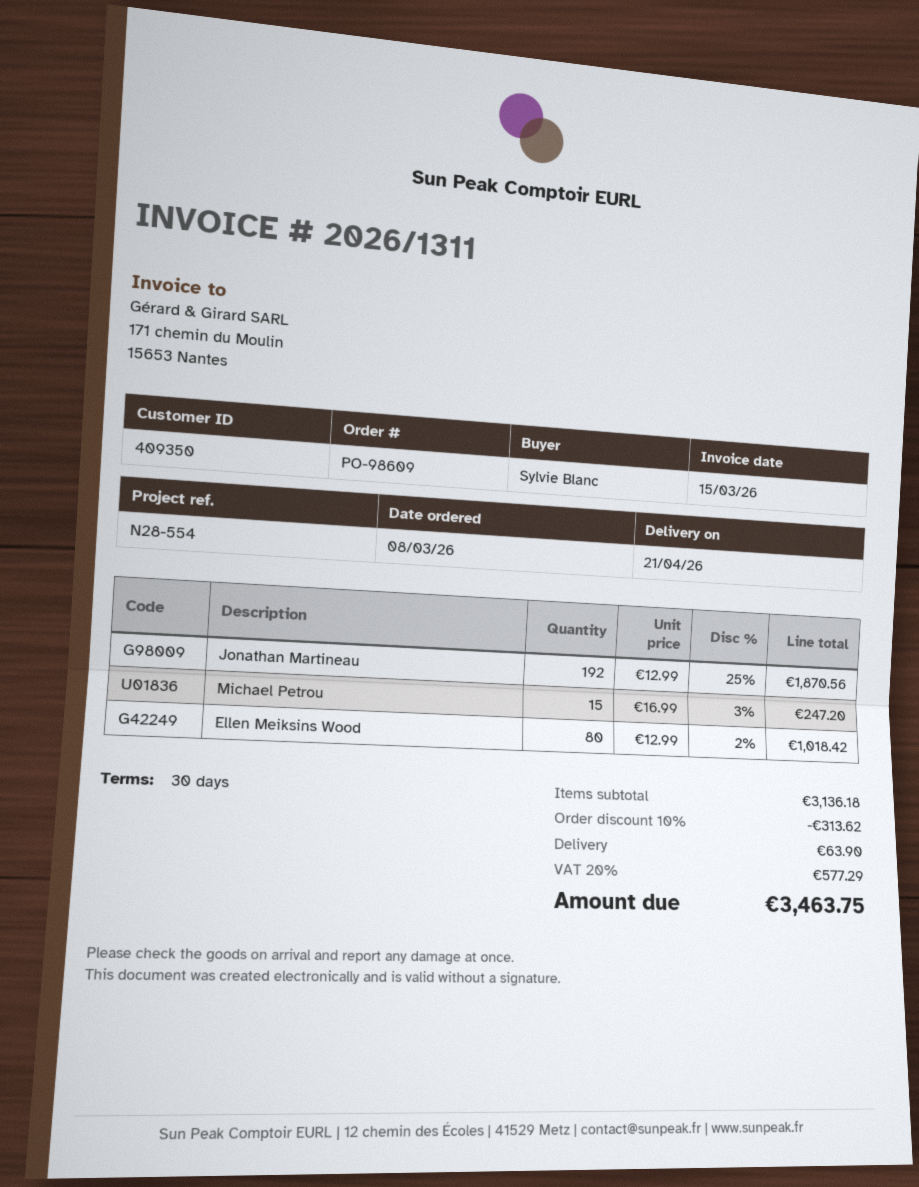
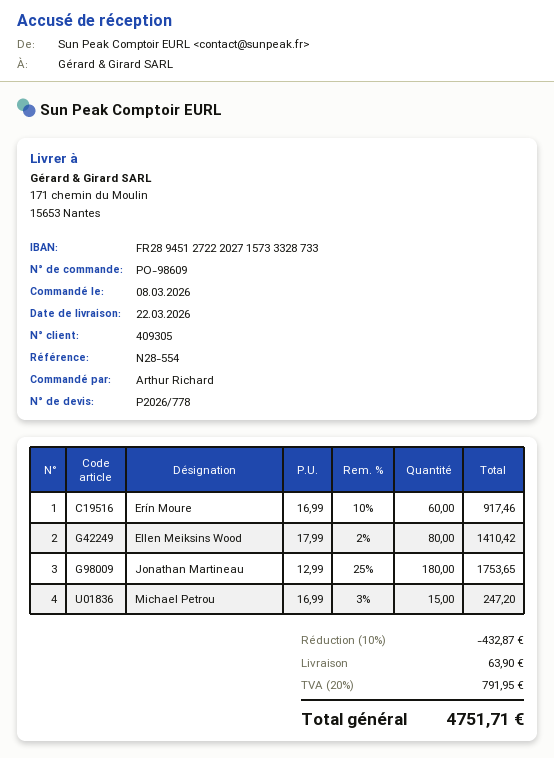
delivery date: 2026-04-21 -> 2026-03-22
customer number: 409350 -> 409305
ordered by: Sylvie Blanc -> Arthur Richard
Jonathan Martineau: 192 x 12.99 - 25% = 1870.56 -> 180 x 12.99 - 25% = 1753.65
Ellen Meiksins Wood: 80 x 12.99 - 2% = 1018.42 -> 80 x 17.99 - 2% = 1410.42
Erín Moure: none -> 60 x 16.99 - 10% = 917.46
discount: 10% = 313.62 -> 10% = 432.87
tax: 20% = 577.29 -> 20% = 791.95
total: 3463.75 -> 4751.71

